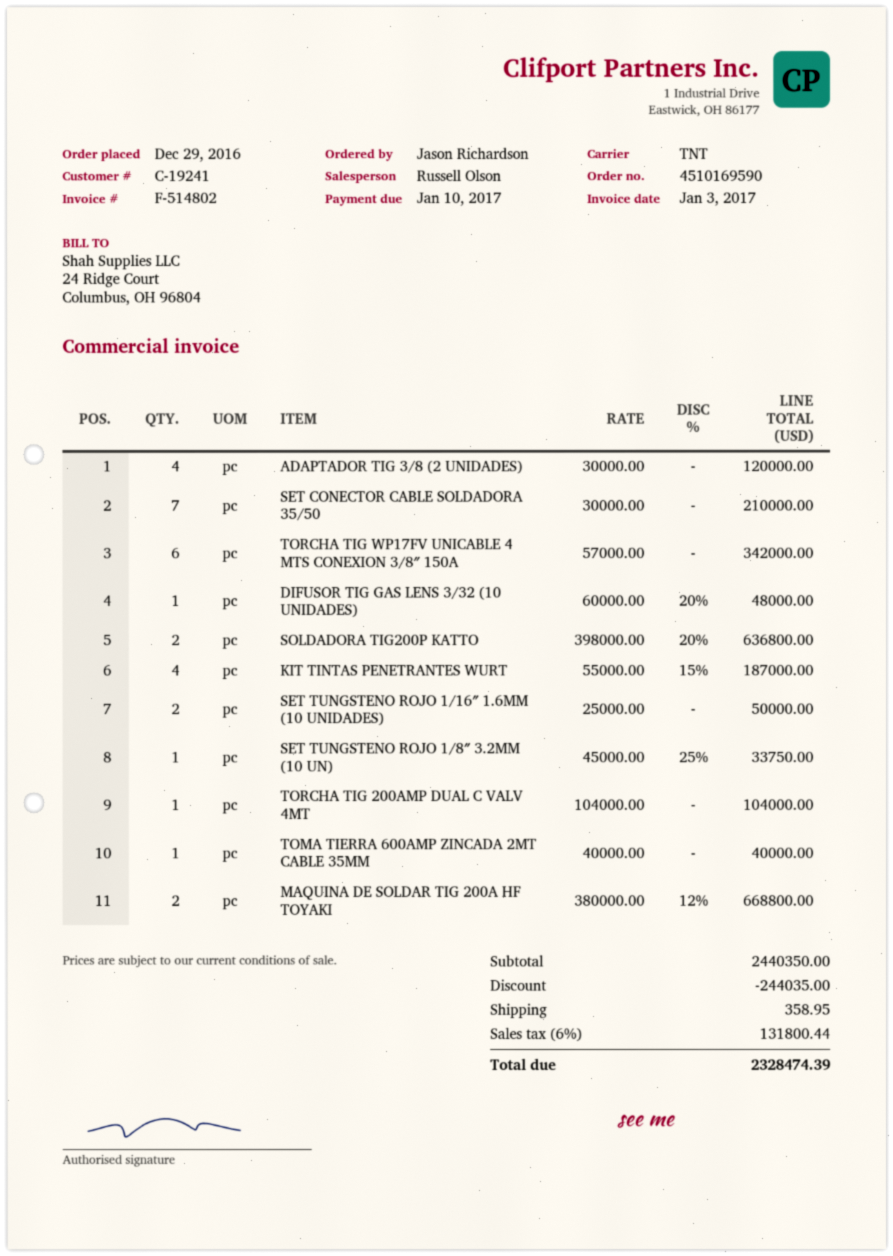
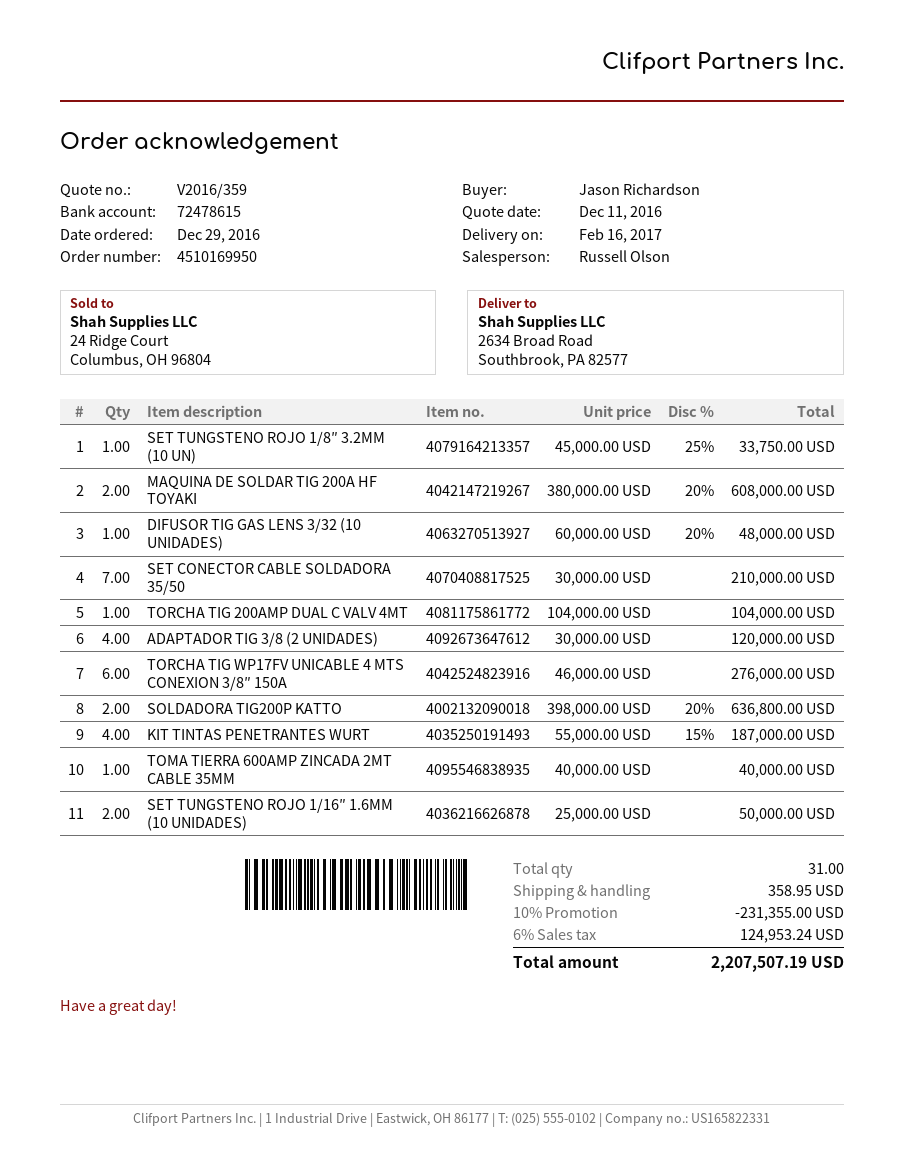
order number: 4510169590 -> 4510169950
TORCHA TIG WP17FV UNICABLE 4 MTS CONEXION 3/8″ 150A: 6 x 57000.00 = 342000.00 -> 6 x 46000.00 = 276000.00
MAQUINA DE SOLDAR TIG 200A HF TOYAKI: 2 x 380000.00 - 12% = 668800.00 -> 2 x 380000.00 - 20% = 608000.00
discount: 244035.00 -> 231355.00
tax: 6% = 131800.44 -> 6% = 124953.24
total: 2328474.39 -> 2207507.19

